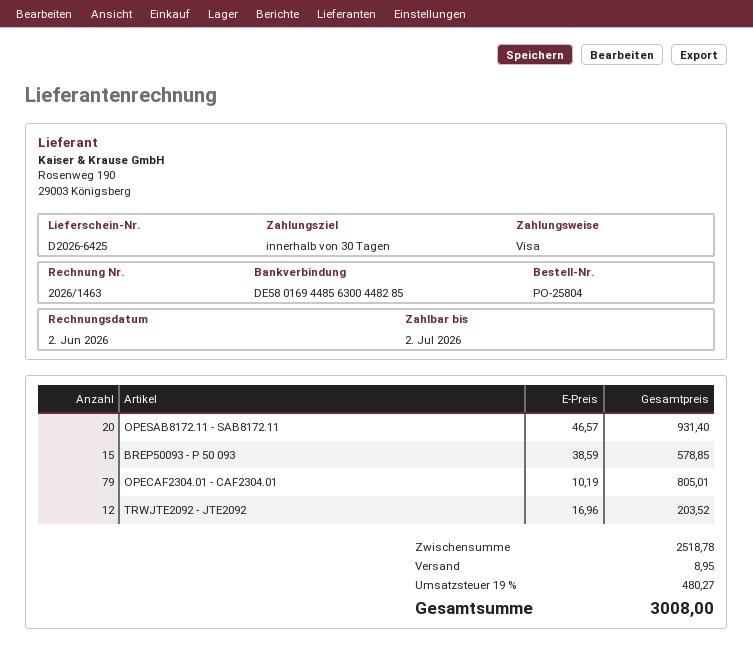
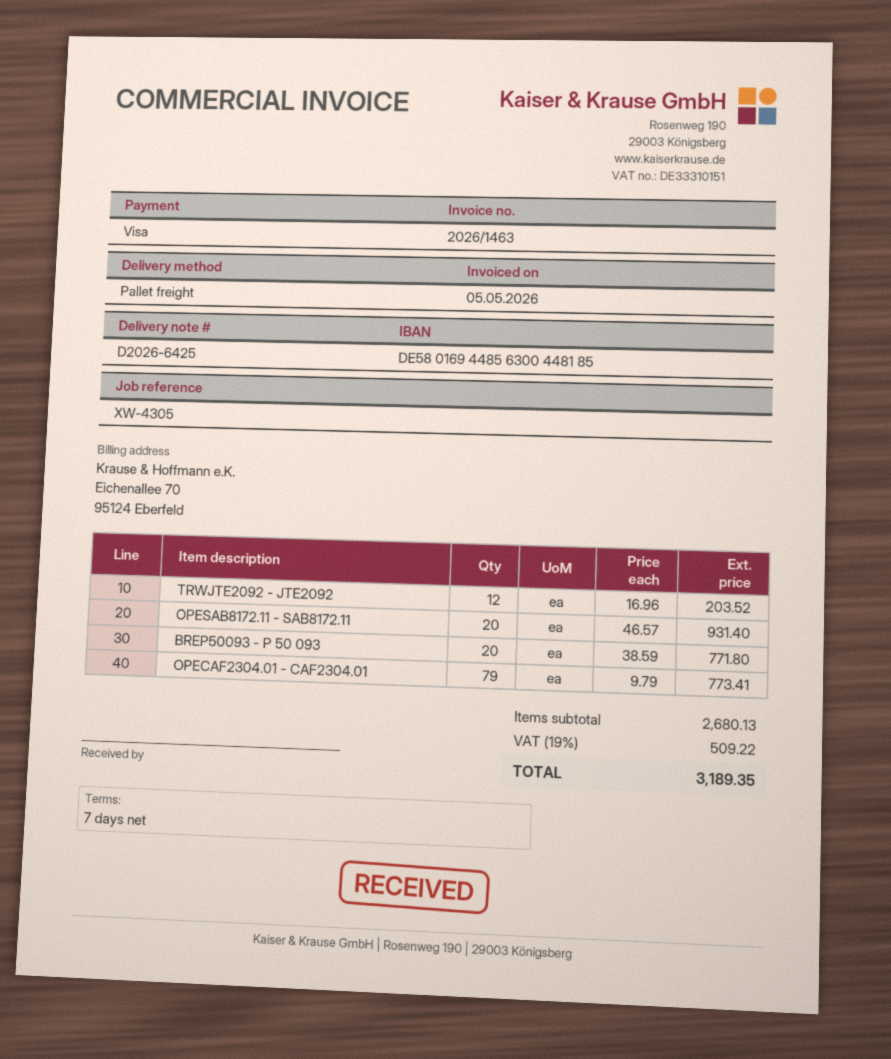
invoice date: 2026-06-02 -> 2026-05-05
payment terms: 30 days -> 7 days
bank account: DE58016944856300448285 -> DE58016944856300448185
BREP50093 - P 50 093: 15 x 38.59 = 578.85 -> 20 x 38.59 = 771.80
OPECAF2304.01 - CAF2304.01: 79 x 10.19 = 805.01 -> 79 x 9.79 = 773.41
subtotal: 2518.78 -> 2680.13
shipping: 8.95 -> none
tax: 19% = 480.27 -> 19% = 509.22
total: 3008.00 -> 3189.35

